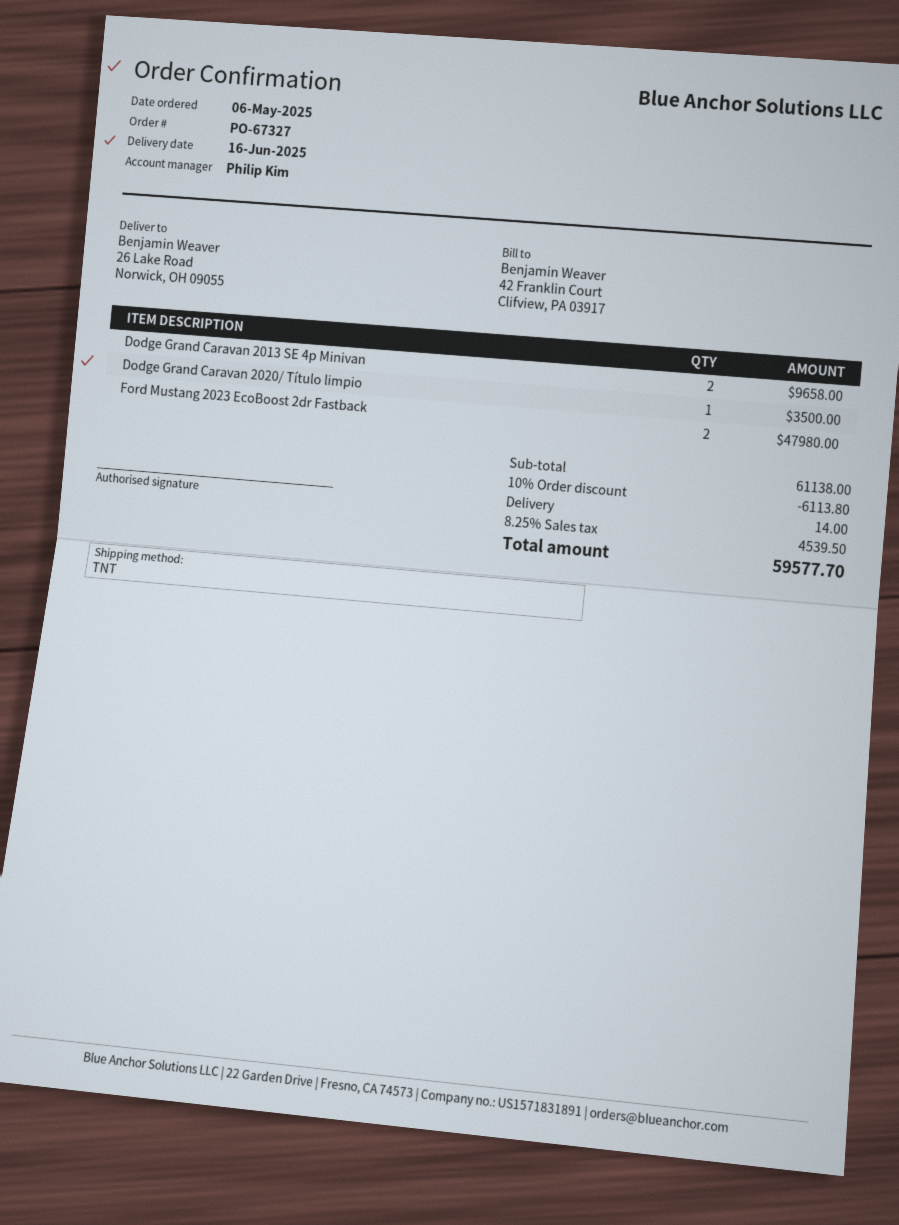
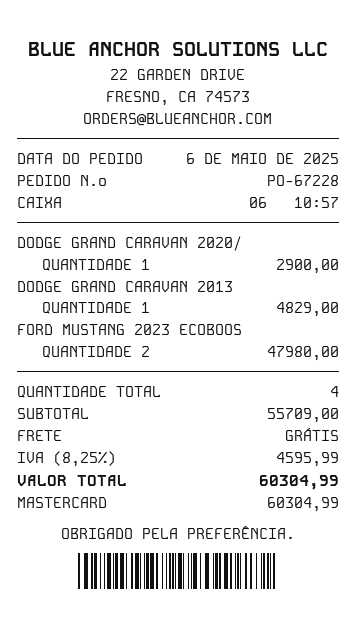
order number: PO-67327 -> PO-67228
Dodge Grand Caravan 2013 SE 4p Minivan: 2 for 9658.00 -> 1 for 4829.00
Dodge Grand Caravan 2020/ Título limpio: 1 for 3500.00 -> 1 for 2900.00
subtotal: 61138.00 -> 55709.00
discount: 10% = 6113.80 -> none
shipping: 14.00 -> 0.00
tax: 8.25% = 4539.50 -> 8.25% = 4595.99
total: 59577.70 -> 60304.99

